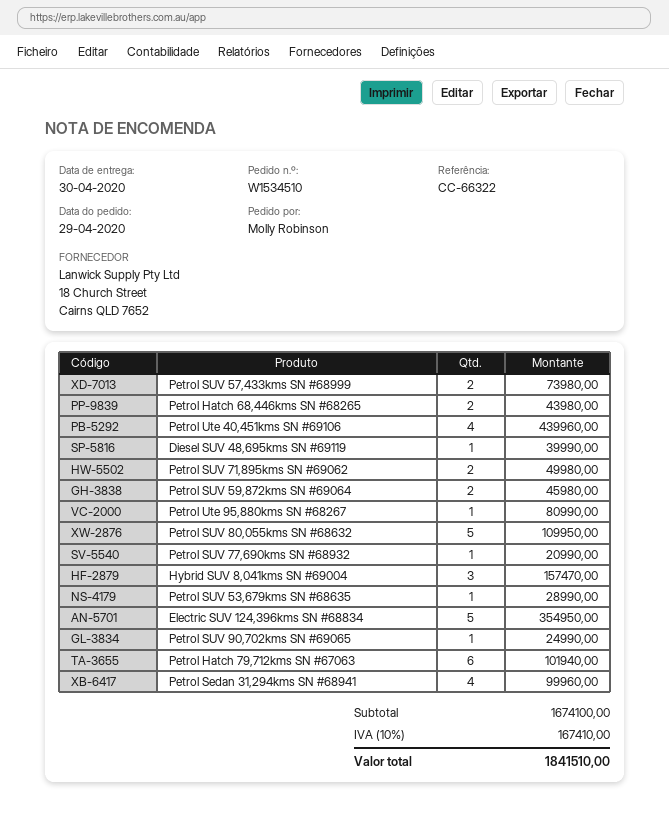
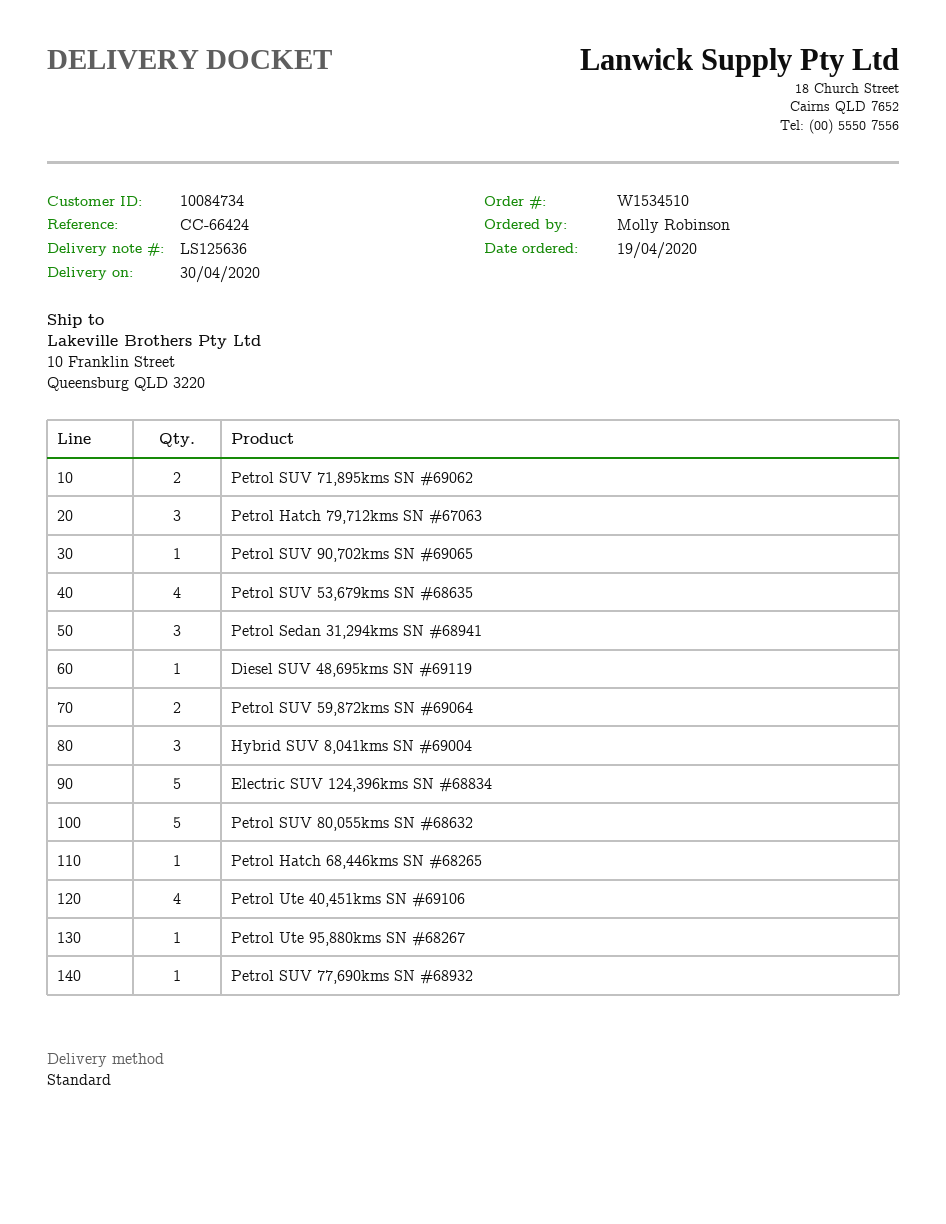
order date: 2020-04-29 -> 2020-04-19
reference: CC-66322 -> CC-66424
Petrol SUV 57,433kms SN #68999: 2 -> none
Petrol Hatch 68,446kms SN #68265: 2 -> 1
Petrol SUV 53,679kms SN #68635: 1 -> 4
Petrol Hatch 79,712kms SN #67063: 6 -> 3
Petrol Sedan 31,294kms SN #68941: 4 -> 3

